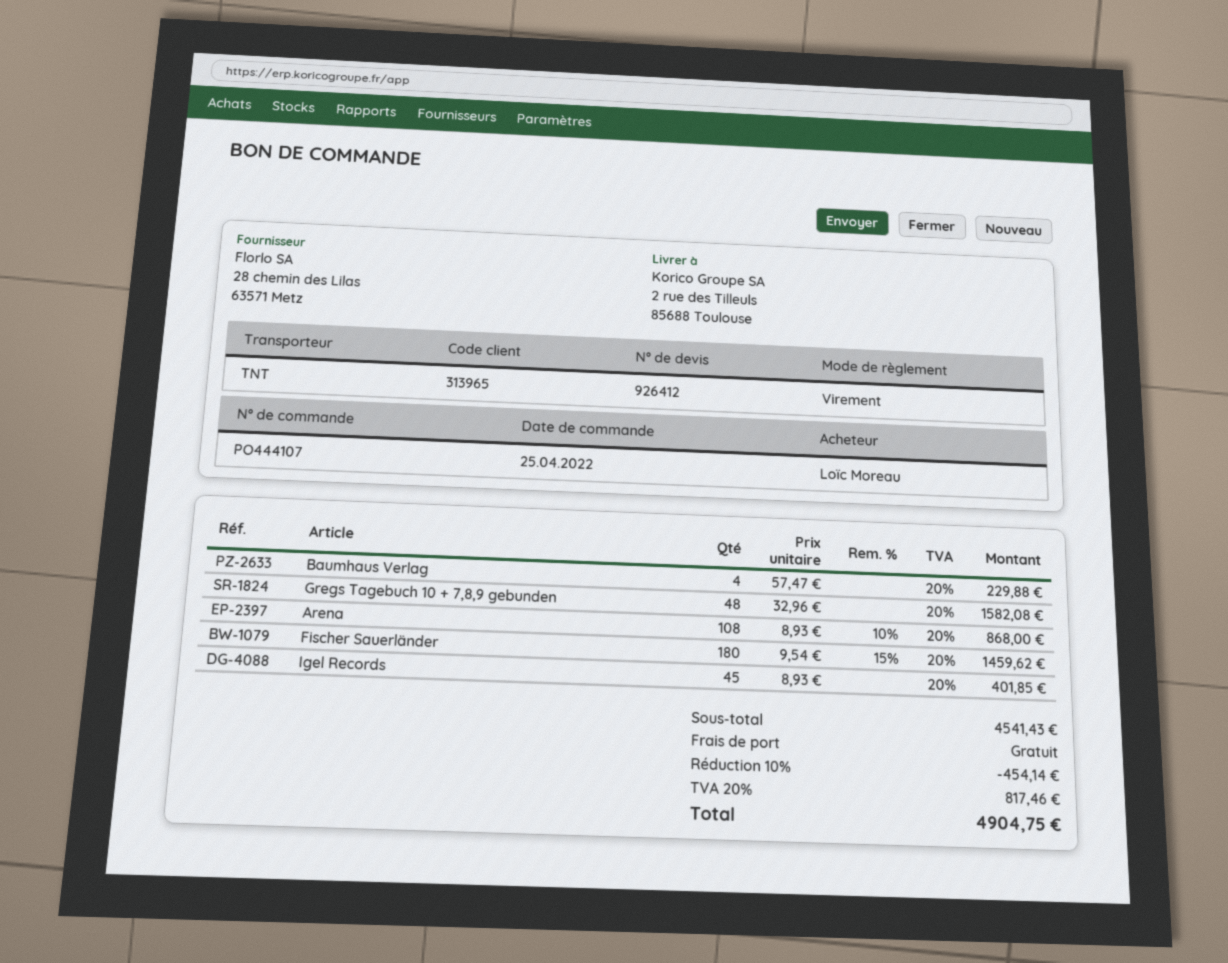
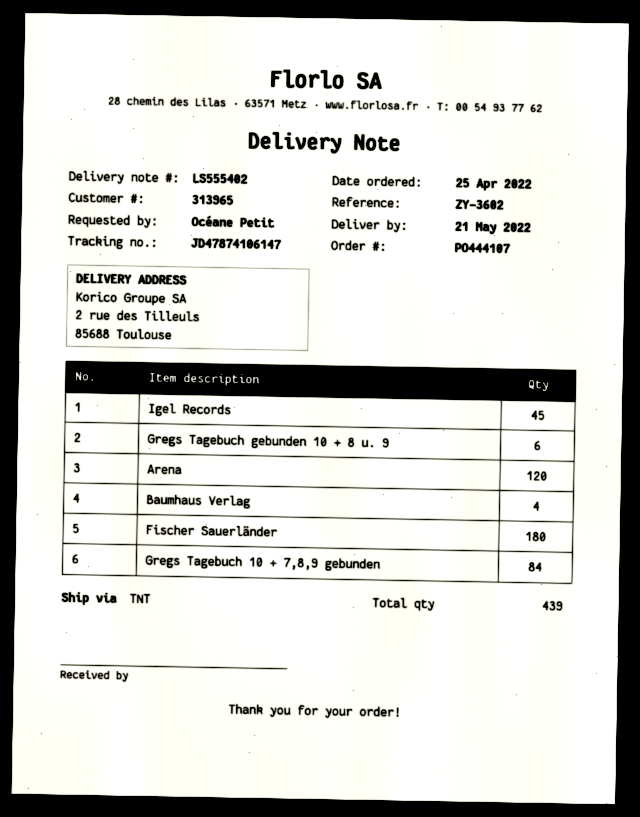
ordered by: Loïc Moreau -> Océane Petit
Gregs Tagebuch 10 + 7,8,9 gebunden: 48 -> 84
Arena: 108 -> 120
Gregs Tagebuch gebunden 10 + 8 u. 9: none -> 6

